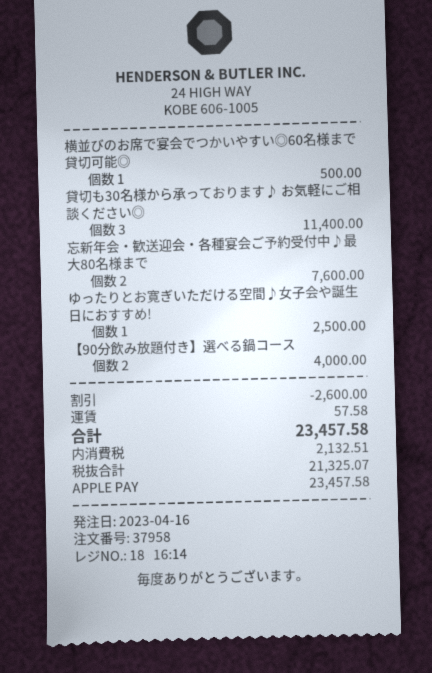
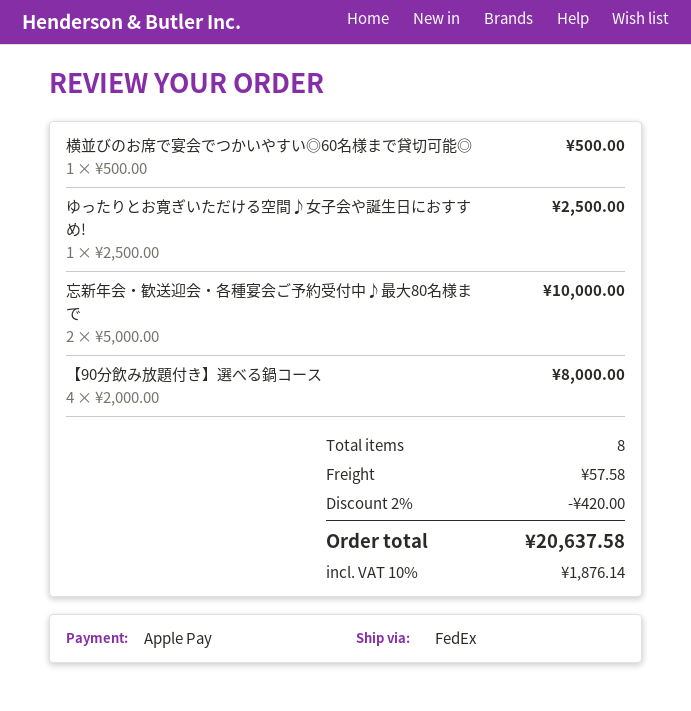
貸切も30名様から承っております♪ お気軽にご相談ください◎: 3 for 11400.00 -> none
忘新年会・歓送迎会・各種宴会ご予約受付中♪最大80名様まで: 2 for 7600.00 -> 2 for 10000.00
【90分飲み放題付き】選べる鍋コース: 2 for 4000.00 -> 4 for 8000.00
discount: 2600.00 -> 420.00
tax: 2132.51 -> 1876.14
total: 23457.58 -> 20637.58

